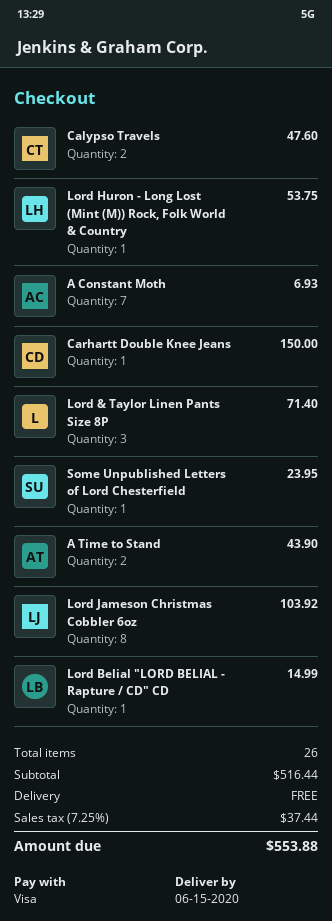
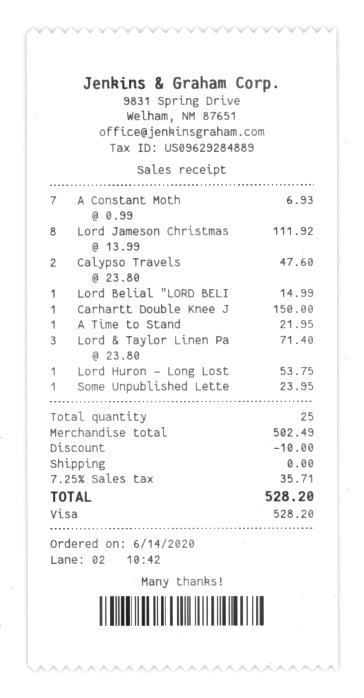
A Time to Stand: 2 for 43.90 -> 1 for 21.95
Lord Jameson Christmas Cobbler 6oz: 8 for 103.92 -> 8 for 111.92
total quantity: 26 -> 25
subtotal: 516.44 -> 502.49
discount: none -> 10.00
tax: 7.25% = 37.44 -> 7.25% = 35.71
total: 553.88 -> 528.20

